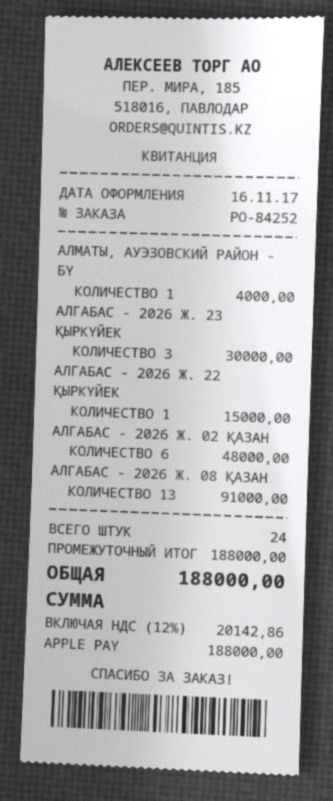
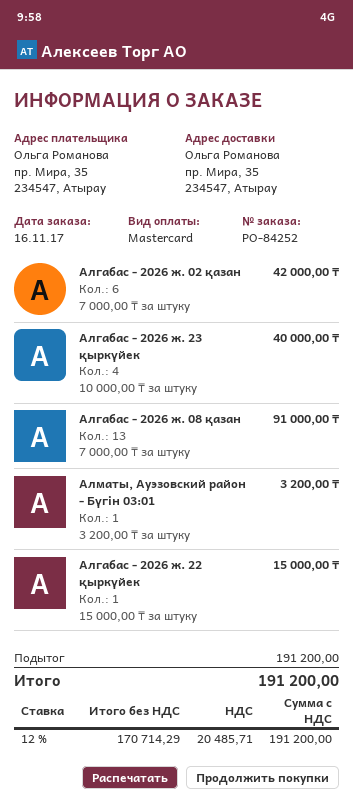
payment method: Apple Pay -> Mastercard
АЛМАТЫ, АУЭЗОВСКИЙ РАЙОН - БҮ: 1 for 4000.00 -> 1 for 3200.00
АЛГАБАС - 2026 Ж. 23 ҚЫРКҮЙЕК: 3 for 30000.00 -> 4 for 40000.00
АЛГАБАС - 2026 Ж. 02 ҚАЗАН: 6 for 48000.00 -> 6 for 42000.00
subtotal: 188000.00 -> 191200.00
tax: 12% = 20142.86 -> 12% = 20485.71
total: 188000.00 -> 191200.00

